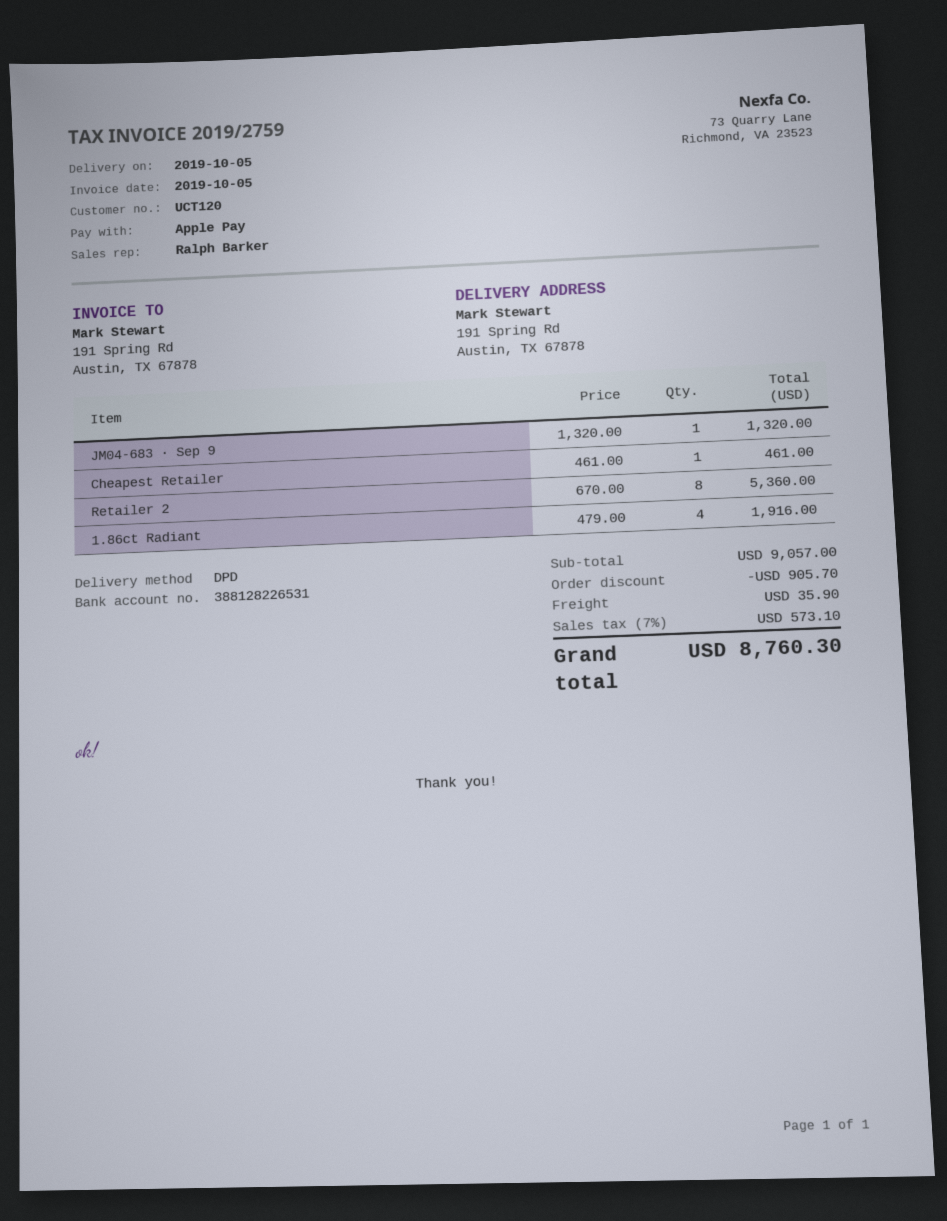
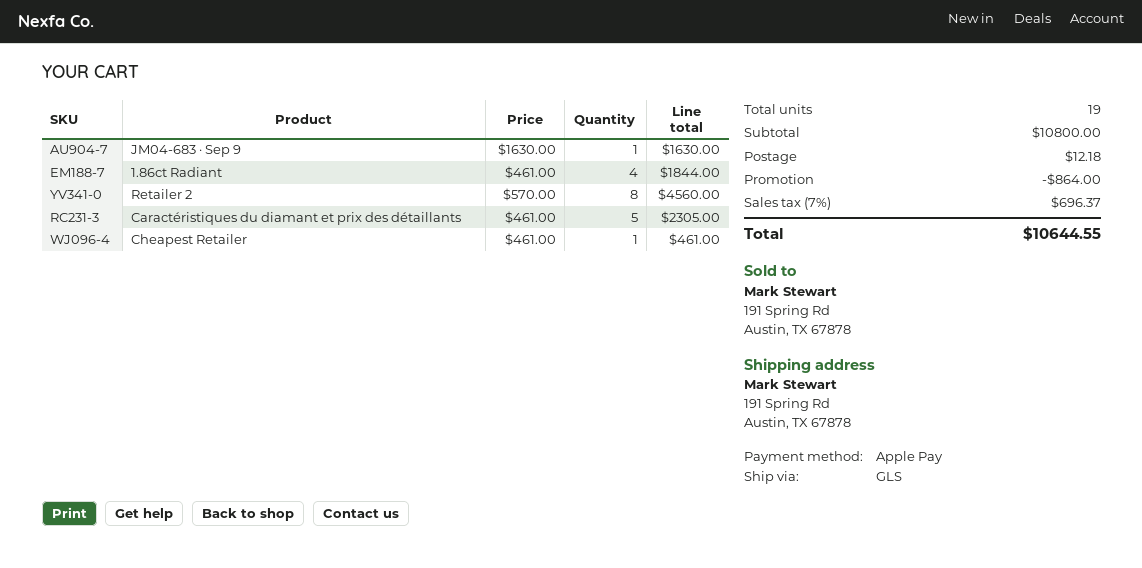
shipping method: DPD -> GLS
JM04-683 · Sep 9: 1 x 1320.00 = 1320.00 -> 1 x 1630.00 = 1630.00
Retailer 2: 8 x 670.00 = 5360.00 -> 8 x 570.00 = 4560.00
1.86ct Radiant: 4 x 479.00 = 1916.00 -> 4 x 461.00 = 1844.00
Caractéristiques du diamant et prix des détaillants: none -> 5 x 461.00 = 2305.00
subtotal: 9057.00 -> 10800.00
discount: 905.70 -> 864.00
shipping: 35.90 -> 12.18
tax: 7% = 573.10 -> 7% = 696.37
total: 8760.30 -> 10644.55

